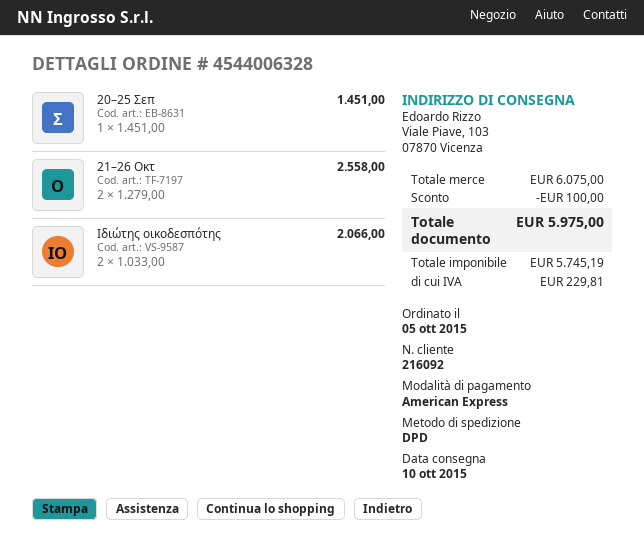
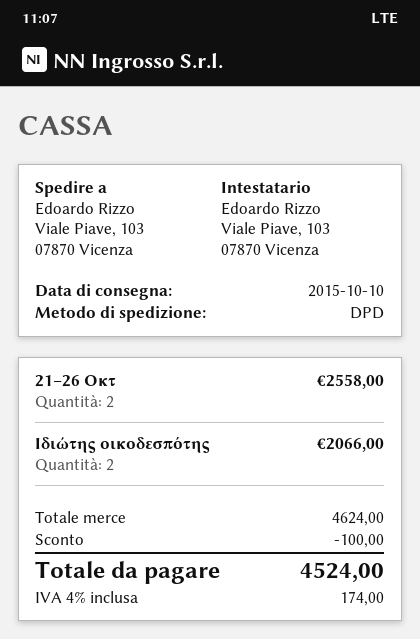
20–25 Σεπ: 1 for 1451.00 -> none
subtotal: 6075.00 -> 4624.00
tax: 229.81 -> 174.00
total: 5975.00 -> 4524.00

